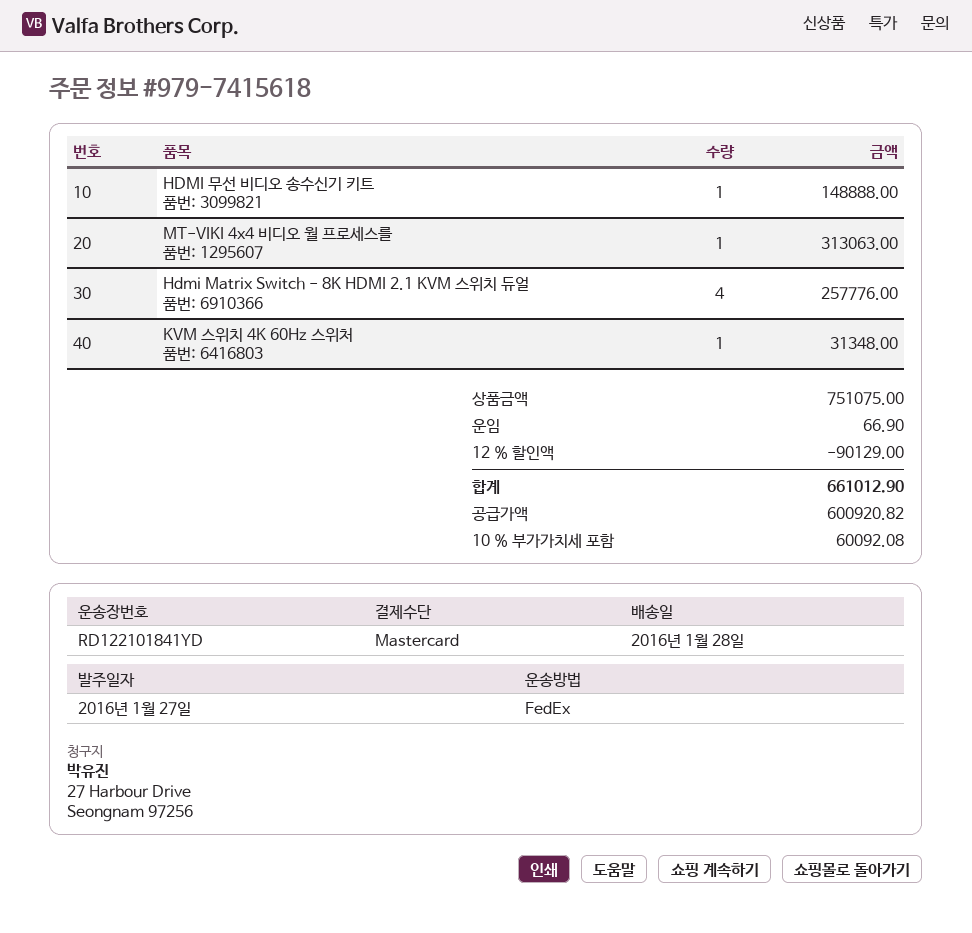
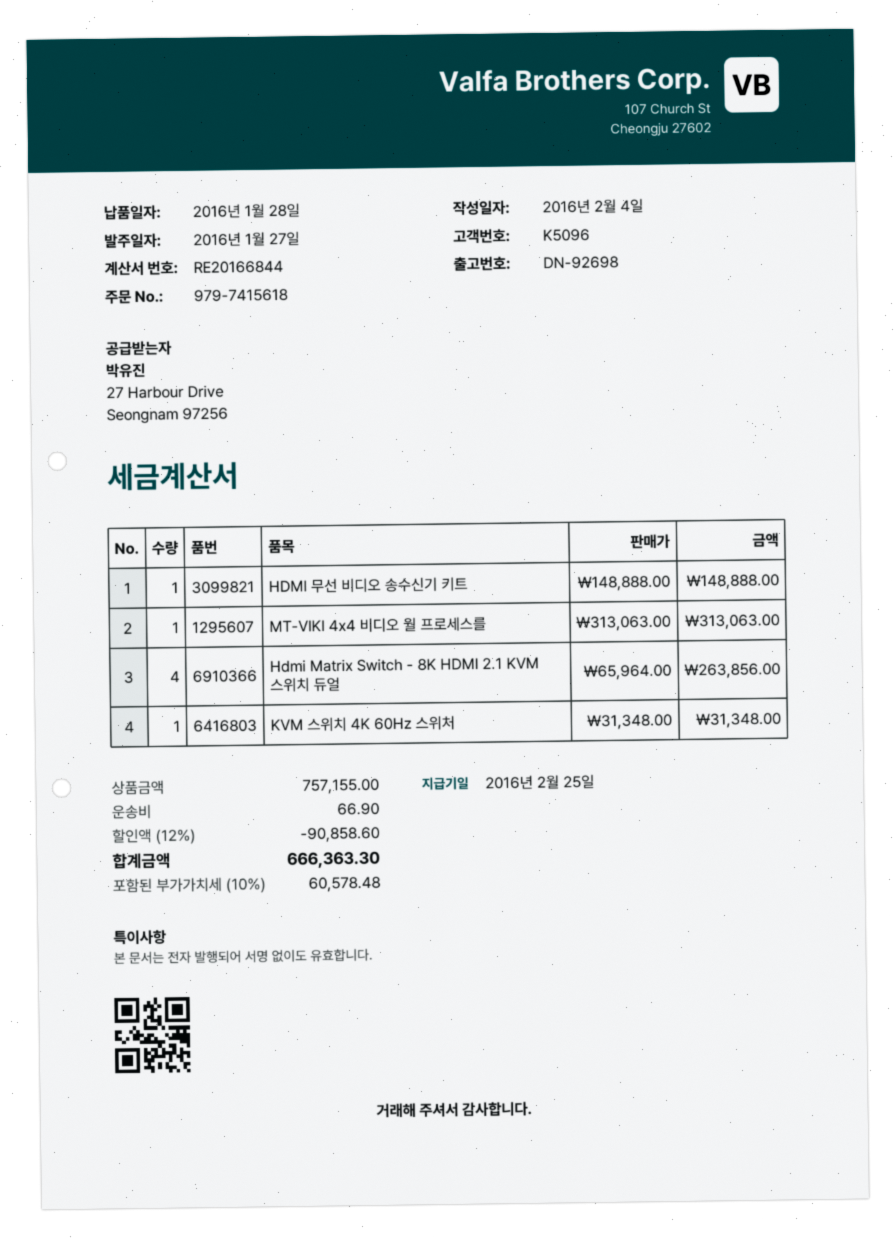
Hdmi Matrix Switch - 8K HDMI 2.1 KVM 스위치 듀얼: 4 for 257776.00 -> 4 for 263856.00
subtotal: 751075.00 -> 757155.00
discount: 12% = 90129.00 -> 12% = 90858.60
tax: 10% = 60092.08 -> 10% = 60578.48
total: 661012.90 -> 666363.30

